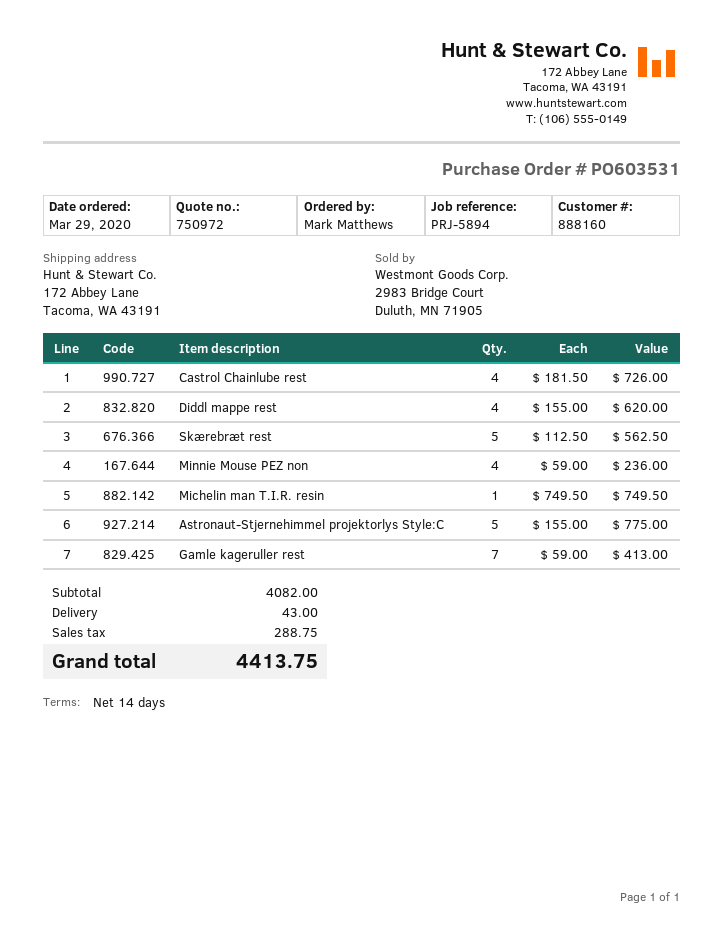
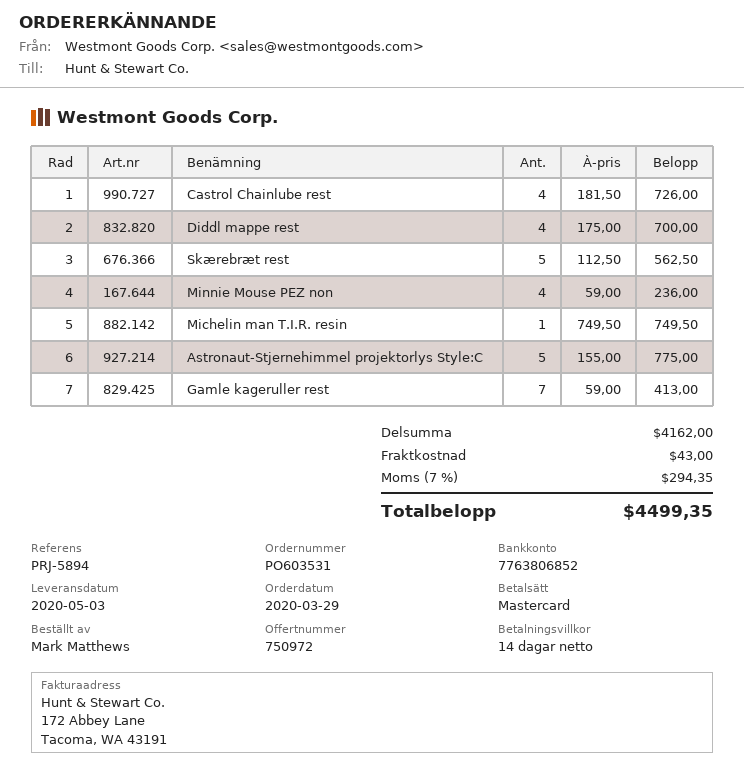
Diddl mappe rest: 4 x 155.00 = 620.00 -> 4 x 175.00 = 700.00
subtotal: 4082.00 -> 4162.00
tax: 288.75 -> 294.35
total: 4413.75 -> 4499.35

